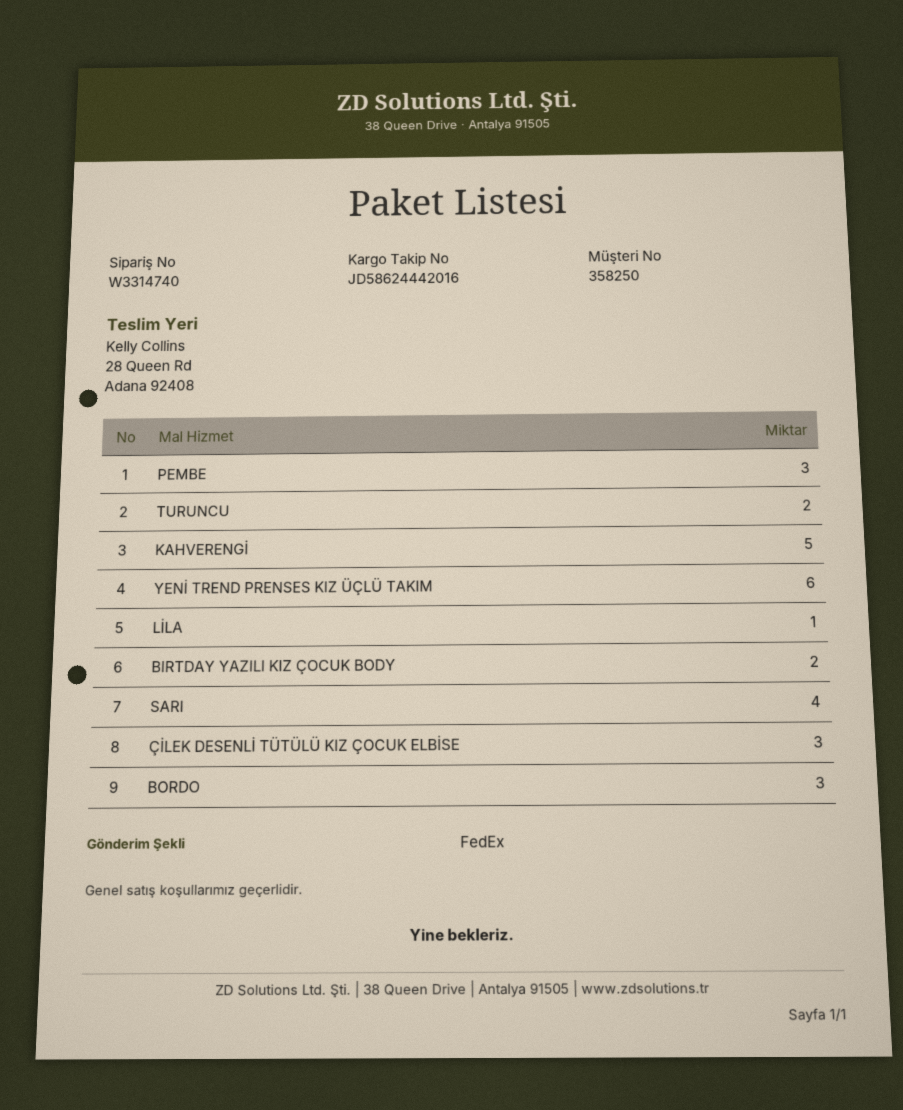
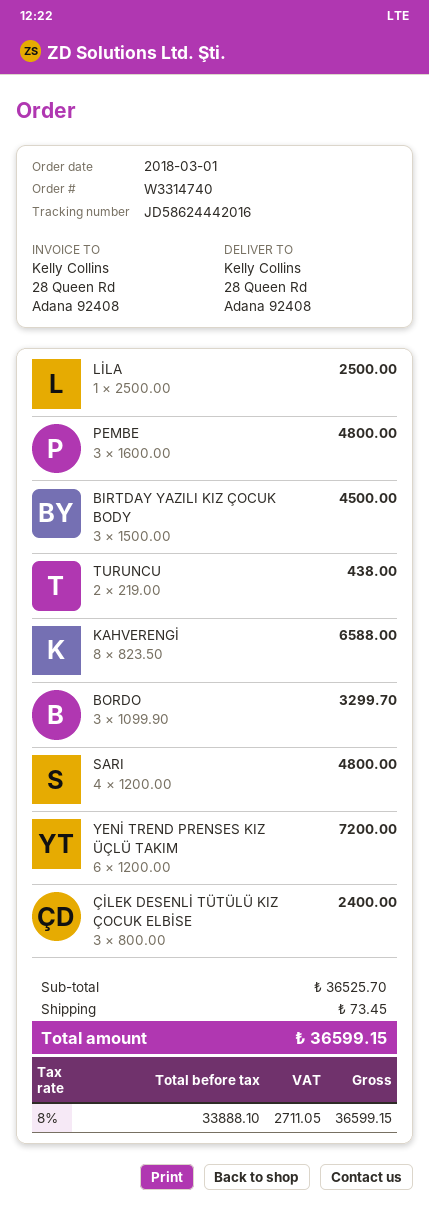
KAHVERENGİ: 5 -> 8
BIRTDAY YAZILI KIZ ÇOCUK BODY: 2 -> 3

